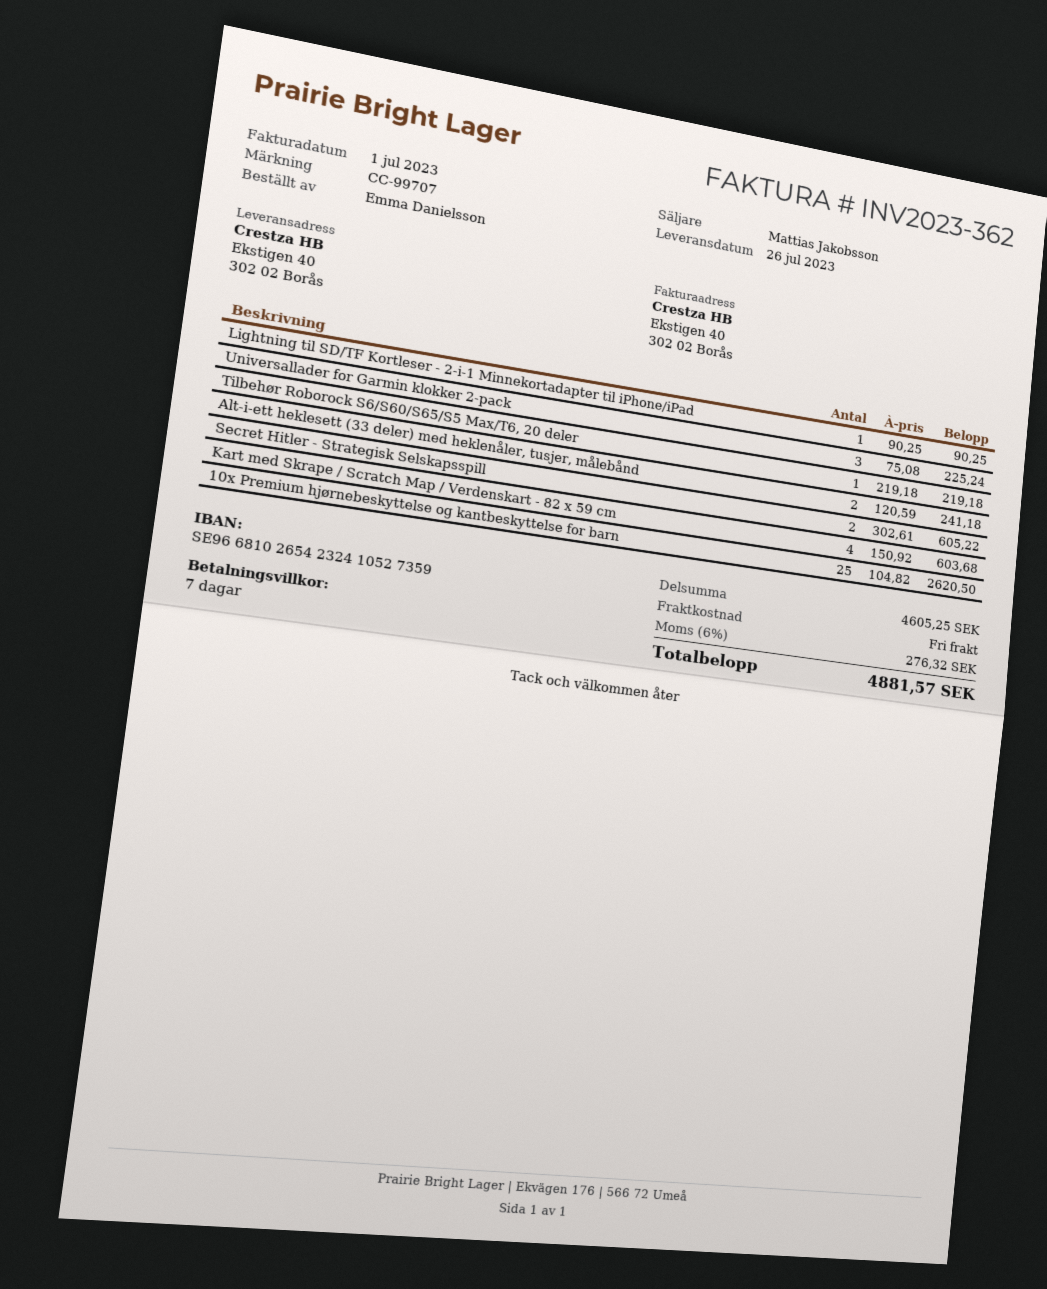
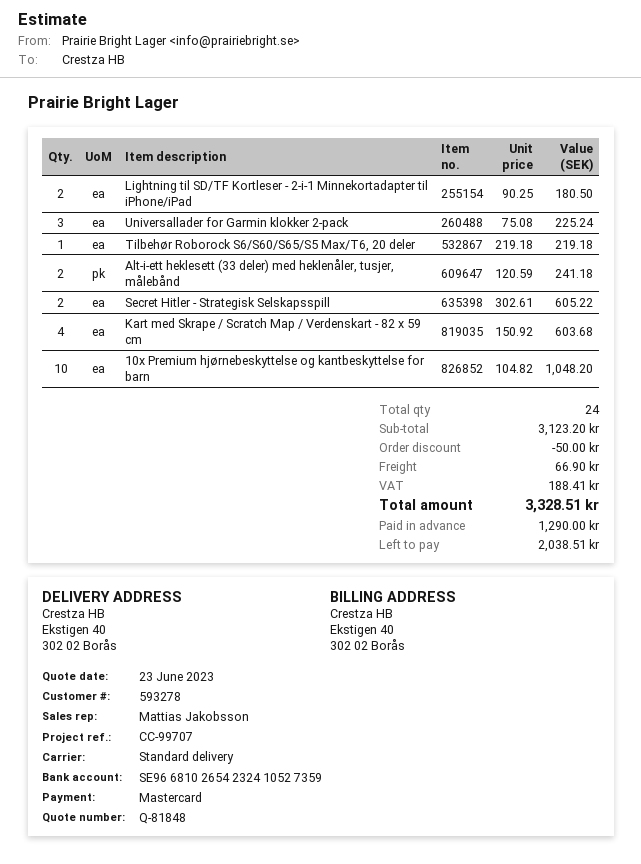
Lightning til SD/TF Kortleser - 2-i-1 Minnekortadapter til iPhone/iPad: 1 x 90.25 = 90.25 -> 2 x 90.25 = 180.50
10x Premium hjørnebeskyttelse og kantbeskyttelse for barn: 25 x 104.82 = 2620.50 -> 10 x 104.82 = 1048.20
subtotal: 4605.25 -> 3123.20
discount: none -> 50.00
shipping: 0.00 -> 66.90
tax: 276.32 -> 188.41
total: 4881.57 -> 3328.51

